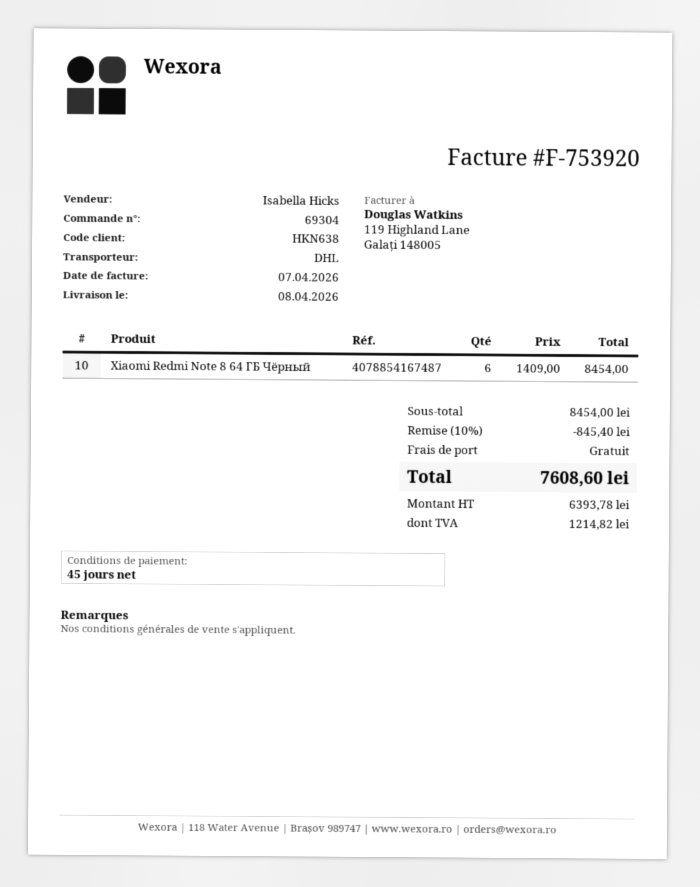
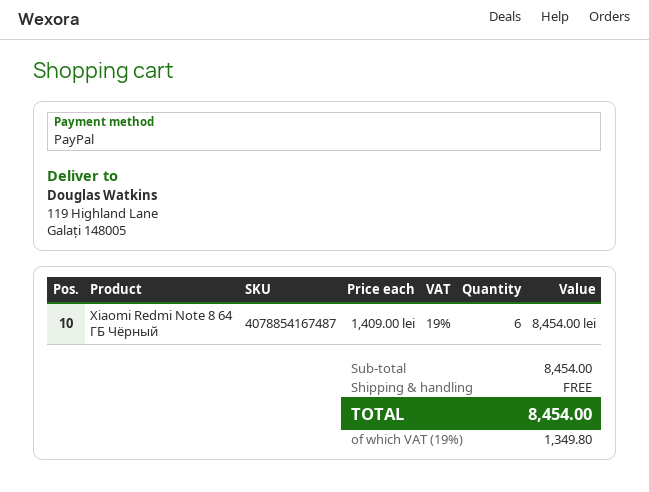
discount: 10% = 845.40 -> none
tax: 1214.82 -> 1349.80
total: 7608.60 -> 8454.00

